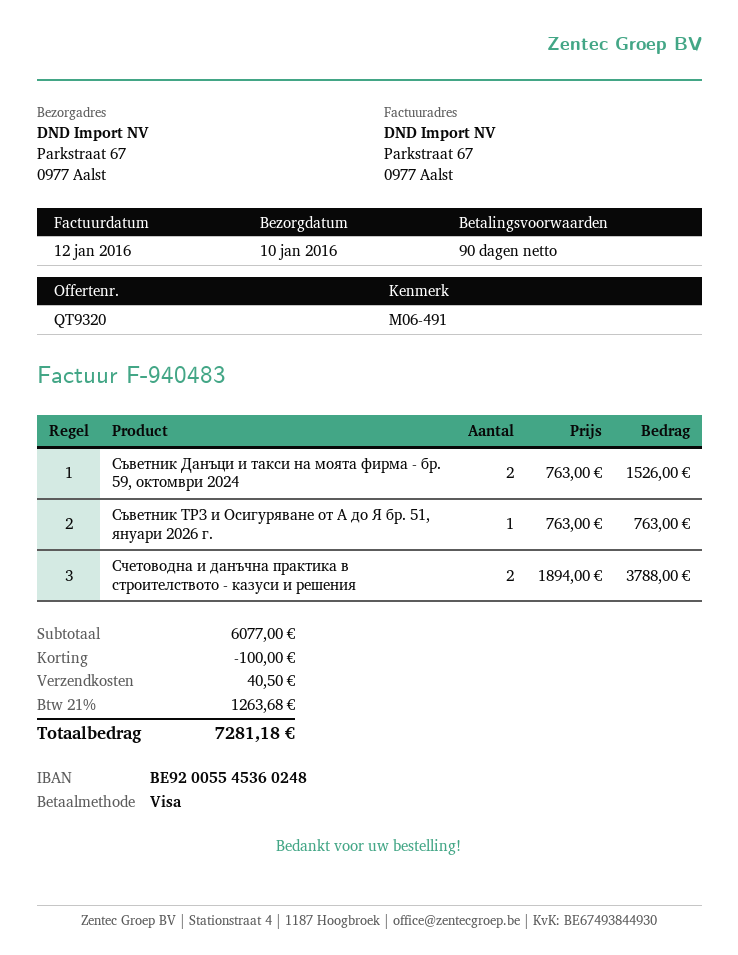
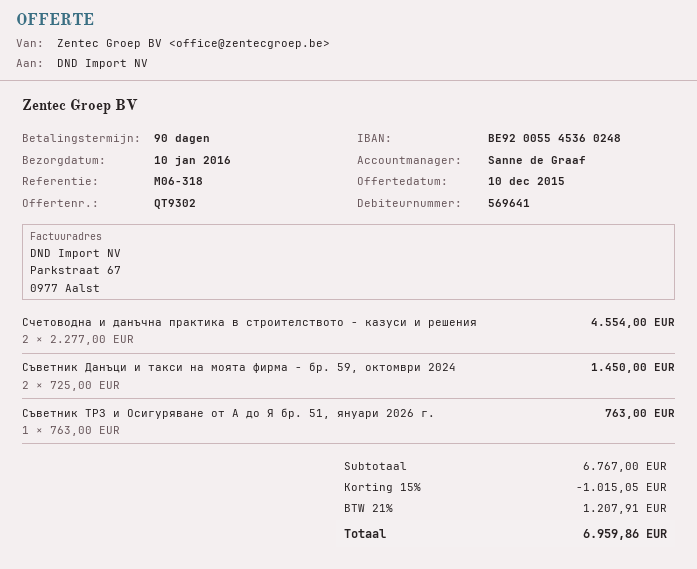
quote number: QT9320 -> QT9302
reference: M06-491 -> M06-318
Съветник Данъци и такси на моята фирма - бр. 59, октомври 2024: 2 x 763.00 = 1526.00 -> 2 x 725.00 = 1450.00
Счетоводна и данъчна практика в строителството - казуси и решения: 2 x 1894.00 = 3788.00 -> 2 x 2277.00 = 4554.00
subtotal: 6077.00 -> 6767.00
discount: 100.00 -> 1015.05
shipping: 40.50 -> none
tax: 21% = 1263.68 -> 21% = 1207.91
total: 7281.18 -> 6959.86

